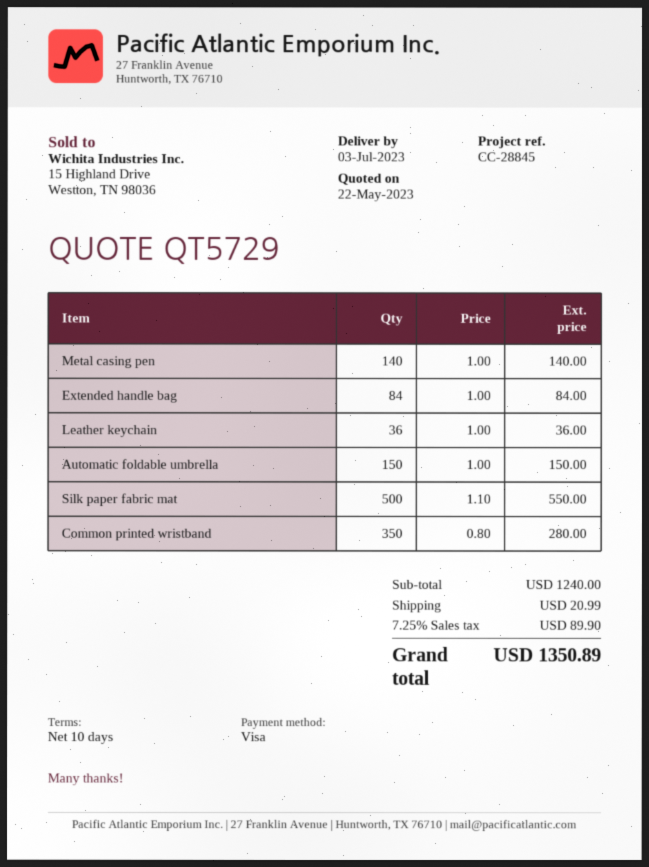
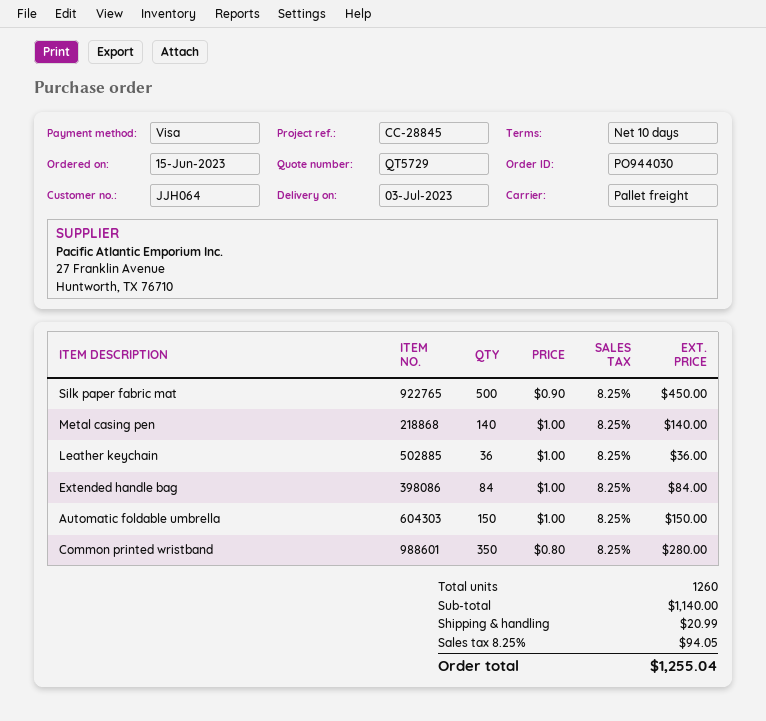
Silk paper fabric mat: 500 x 1.10 = 550.00 -> 500 x 0.90 = 450.00
subtotal: 1240.00 -> 1140.00
tax: 7.25% = 89.90 -> 8.25% = 94.05
total: 1350.89 -> 1255.04

